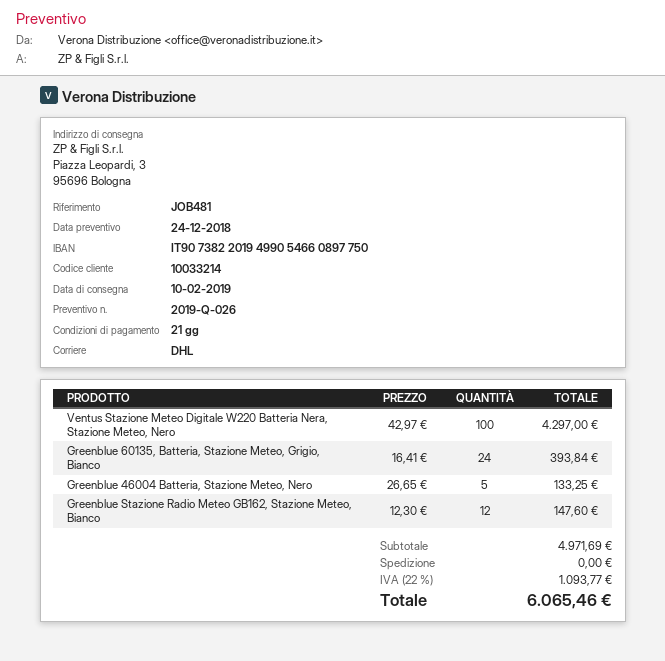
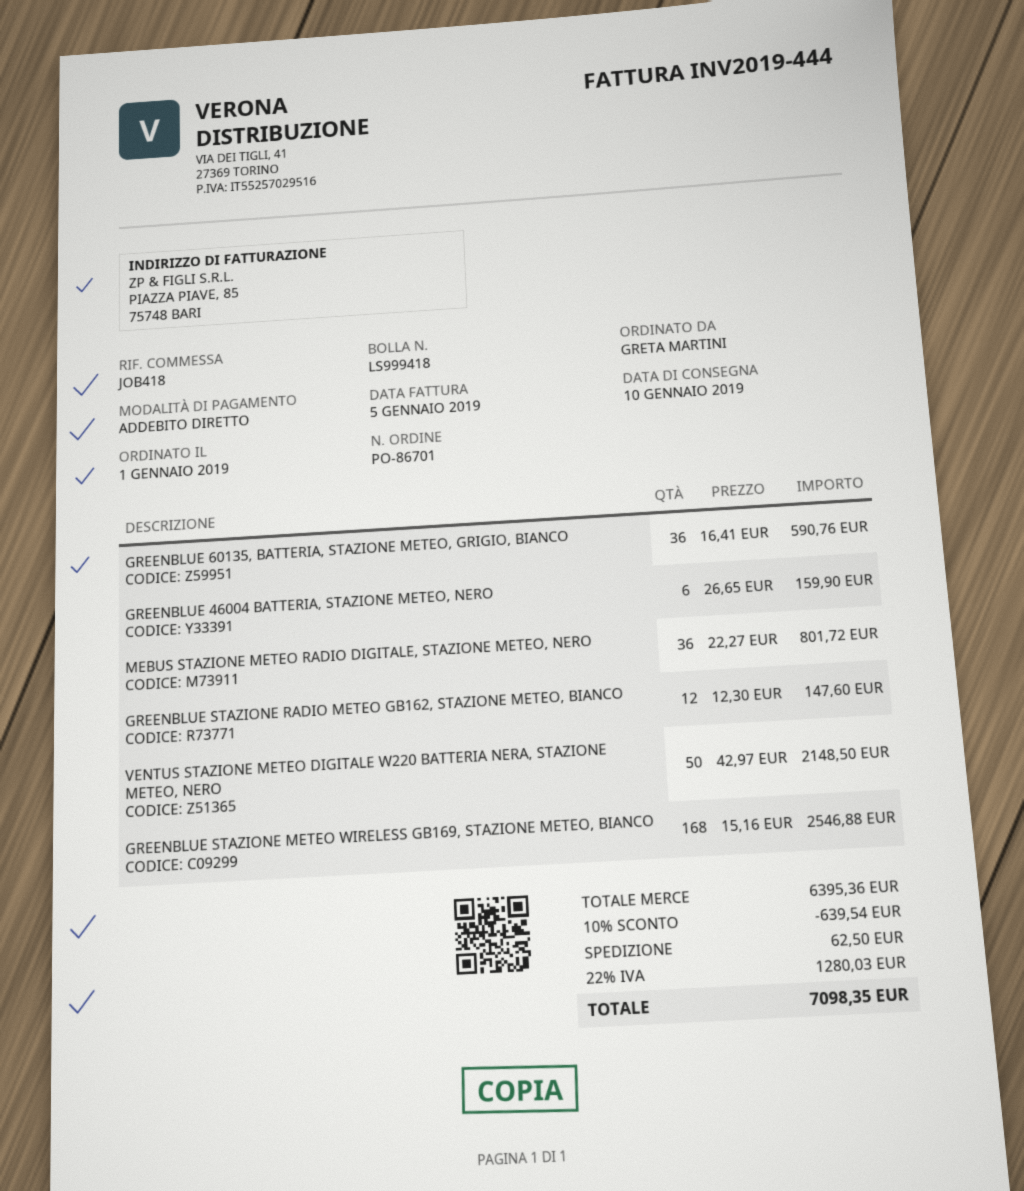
delivery date: 2019-02-10 -> 2019-01-10
reference: JOB481 -> JOB418
Ventus Stazione Meteo Digitale W220 Batteria Nera, Stazione Meteo, Nero: 100 x 42.97 = 4297.00 -> 50 x 42.97 = 2148.50
Greenblue 60135, Batteria, Stazione Meteo, Grigio, Bianco: 24 x 16.41 = 393.84 -> 36 x 16.41 = 590.76
Greenblue 46004 Batteria, Stazione Meteo, Nero: 5 x 26.65 = 133.25 -> 6 x 26.65 = 159.90
MEBUS STAZIONE METEO RADIO DIGITALE, STAZIONE METEO, NERO: none -> 36 x 22.27 = 801.72
GREENBLUE STAZIONE METEO WIRELESS GB169, STAZIONE METEO, BIANCO: none -> 168 x 15.16 = 2546.88
subtotal: 4971.69 -> 6395.36
discount: none -> 10% = 639.54
shipping: 0.00 -> 62.50
tax: 22% = 1093.77 -> 22% = 1280.03
total: 6065.46 -> 7098.35

